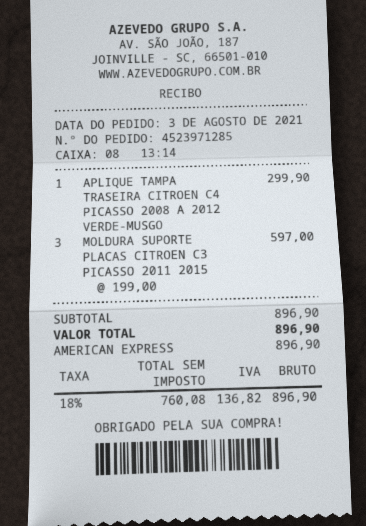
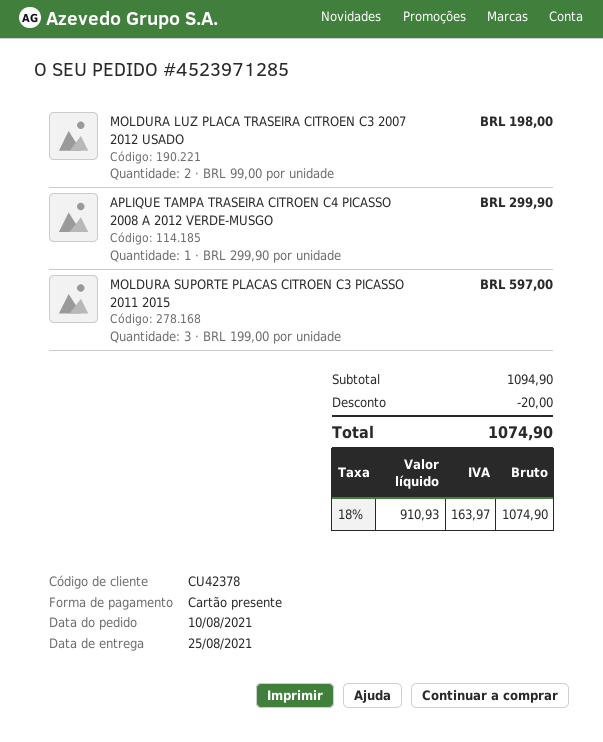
order date: 2021-08-03 -> 2021-08-10
payment method: American Express -> gift card
MOLDURA LUZ PLACA TRASEIRA CITROEN C3 2007 2012 USADO: none -> 2 x 99.00 = 198.00
subtotal: 896.90 -> 1094.90
discount: none -> 20.00
net: 760.08 -> 910.93
tax: 18% = 136.82 -> 18% = 163.97
total: 896.90 -> 1074.90

